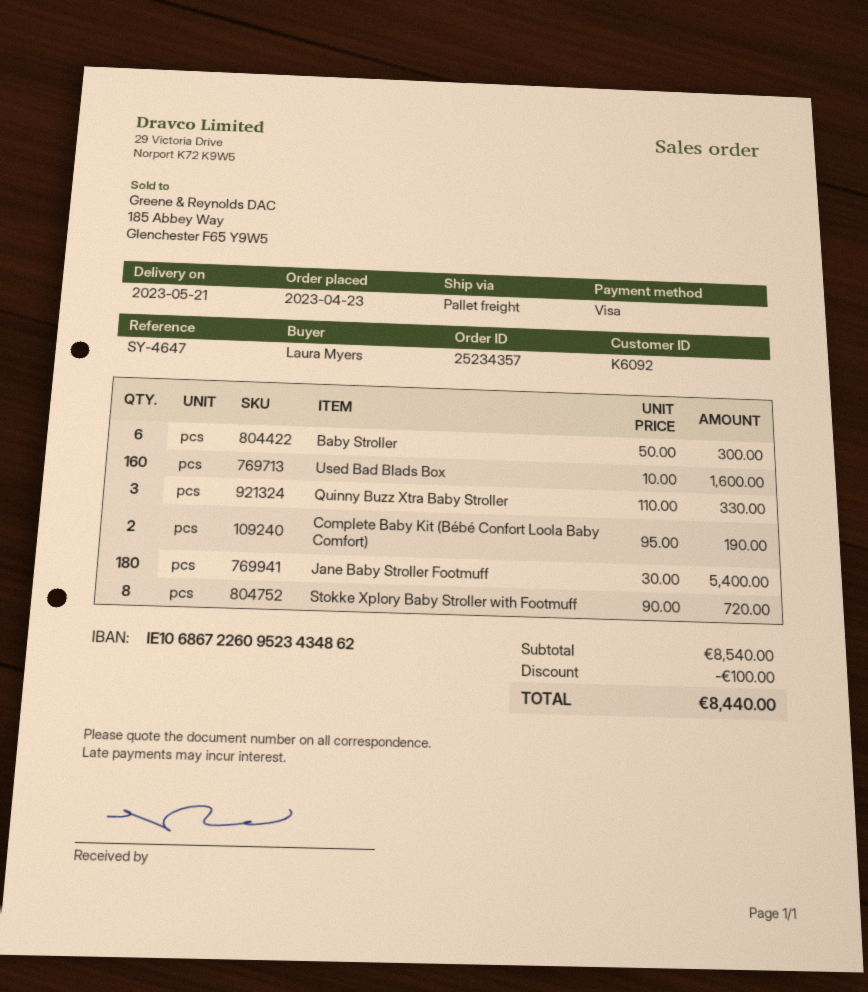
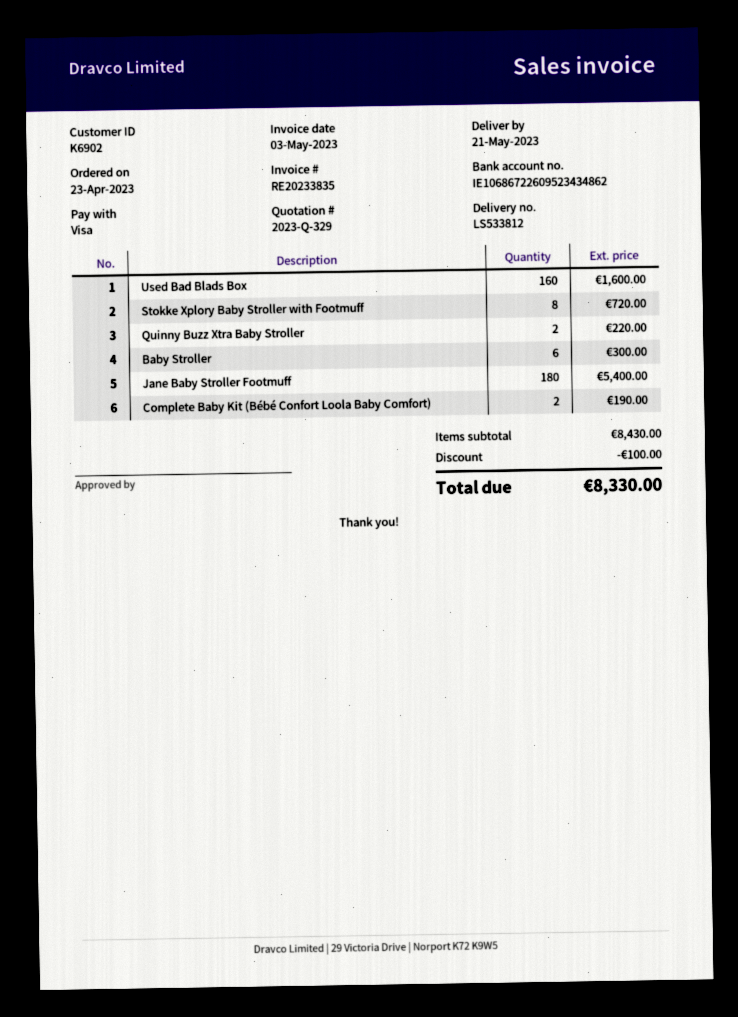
customer number: K6092 -> K6902
Quinny Buzz Xtra Baby Stroller: 3 for 330.00 -> 2 for 220.00
subtotal: 8540.00 -> 8430.00
total: 8440.00 -> 8330.00

